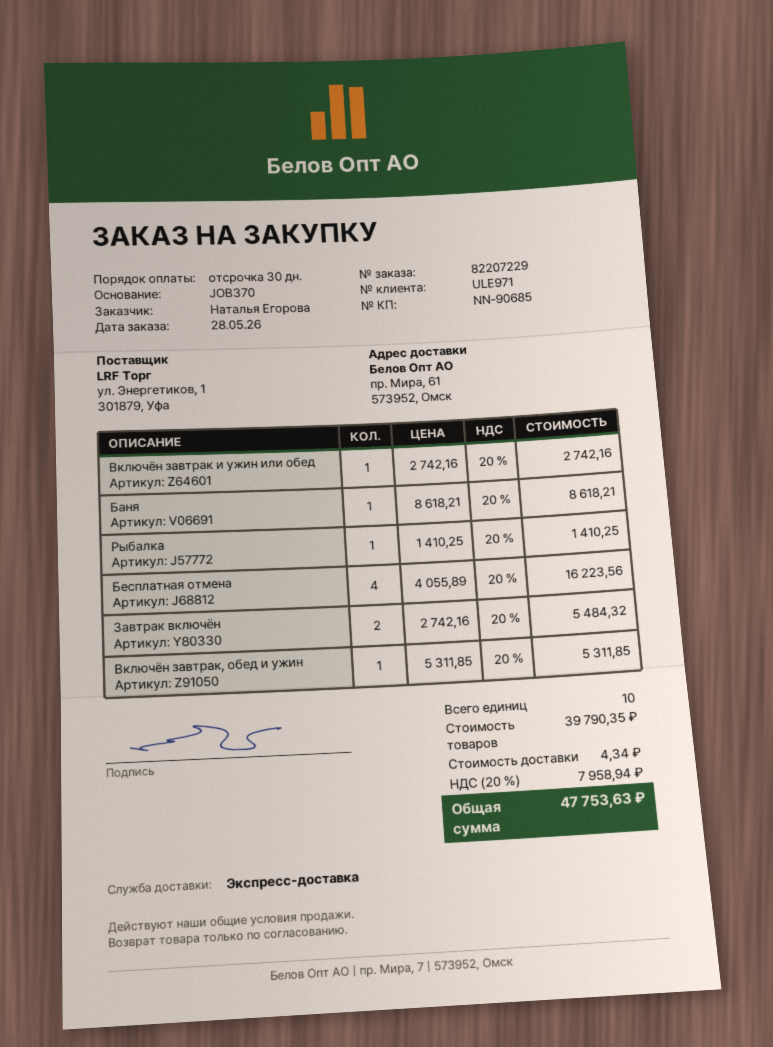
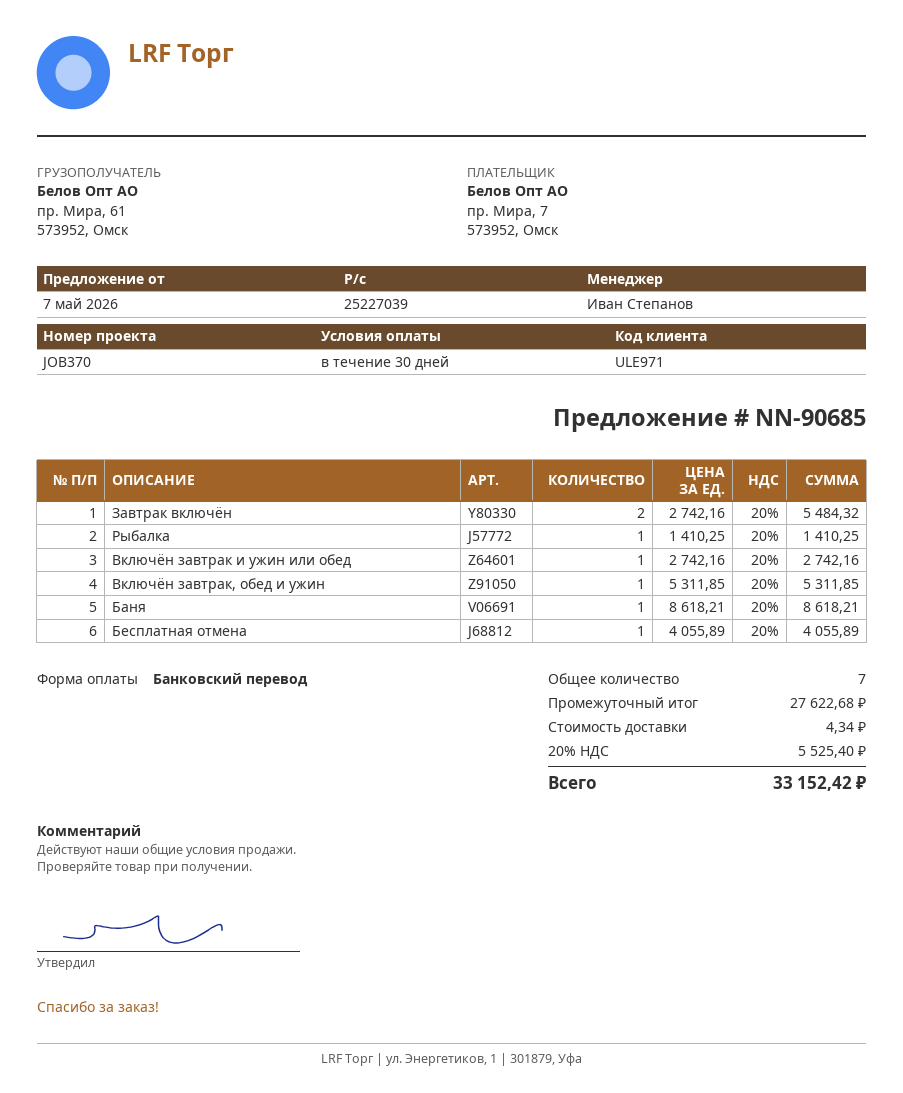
Бесплатная отмена: 4 x 4055.89 = 16223.56 -> 1 x 4055.89 = 4055.89
total quantity: 10 -> 7
subtotal: 39790.35 -> 27622.68
tax: 20% = 7958.94 -> 20% = 5525.40
total: 47753.63 -> 33152.42

